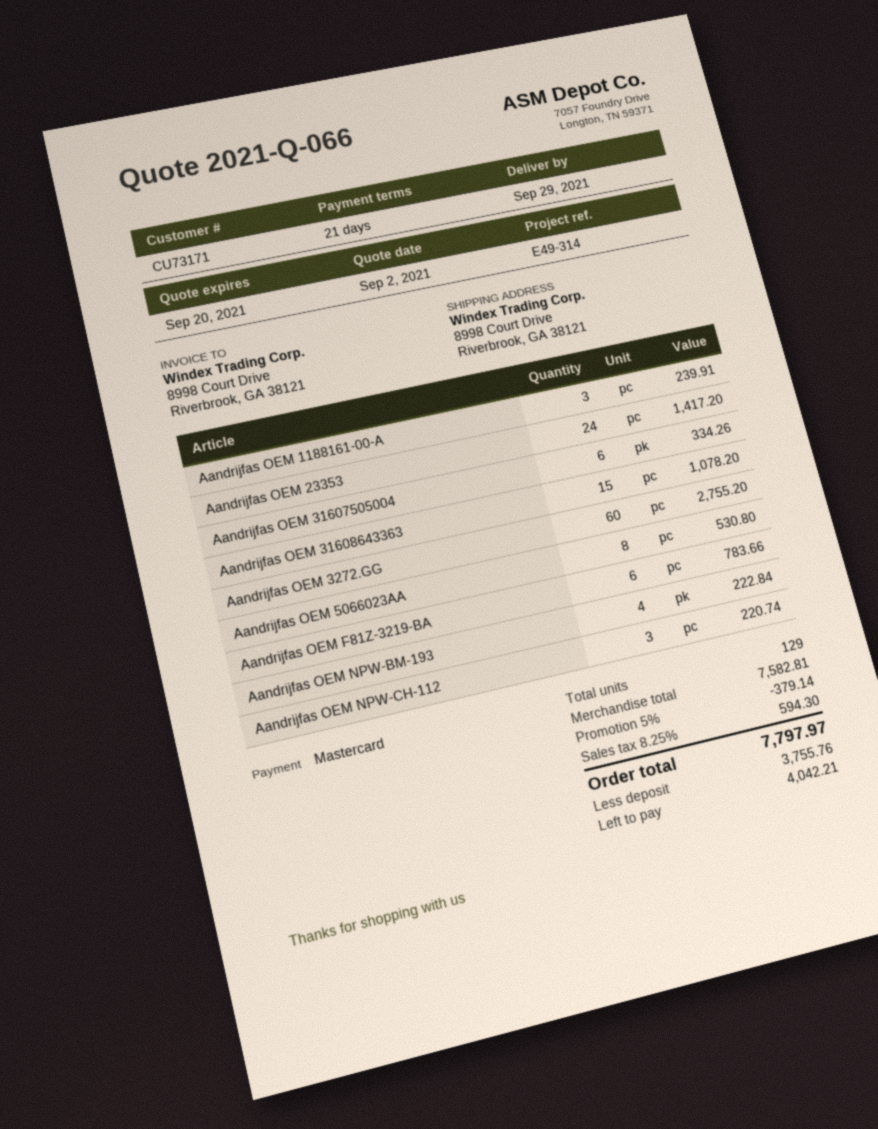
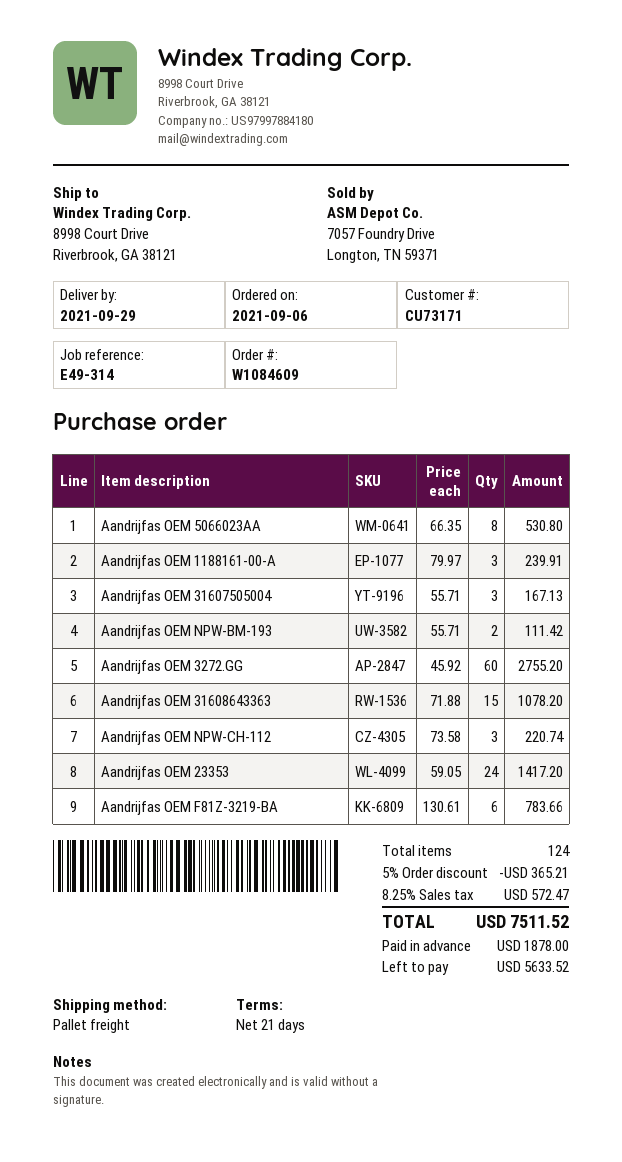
Aandrijfas OEM 31607505004: 6 for 334.26 -> 3 for 167.13
Aandrijfas OEM NPW-BM-193: 4 for 222.84 -> 2 for 111.42
total quantity: 129 -> 124
discount: 5% = 379.14 -> 5% = 365.21
tax: 8.25% = 594.30 -> 8.25% = 572.47
total: 7797.97 -> 7511.52
deposit: 3755.76 -> 1878.00
balance: 4042.21 -> 5633.52

